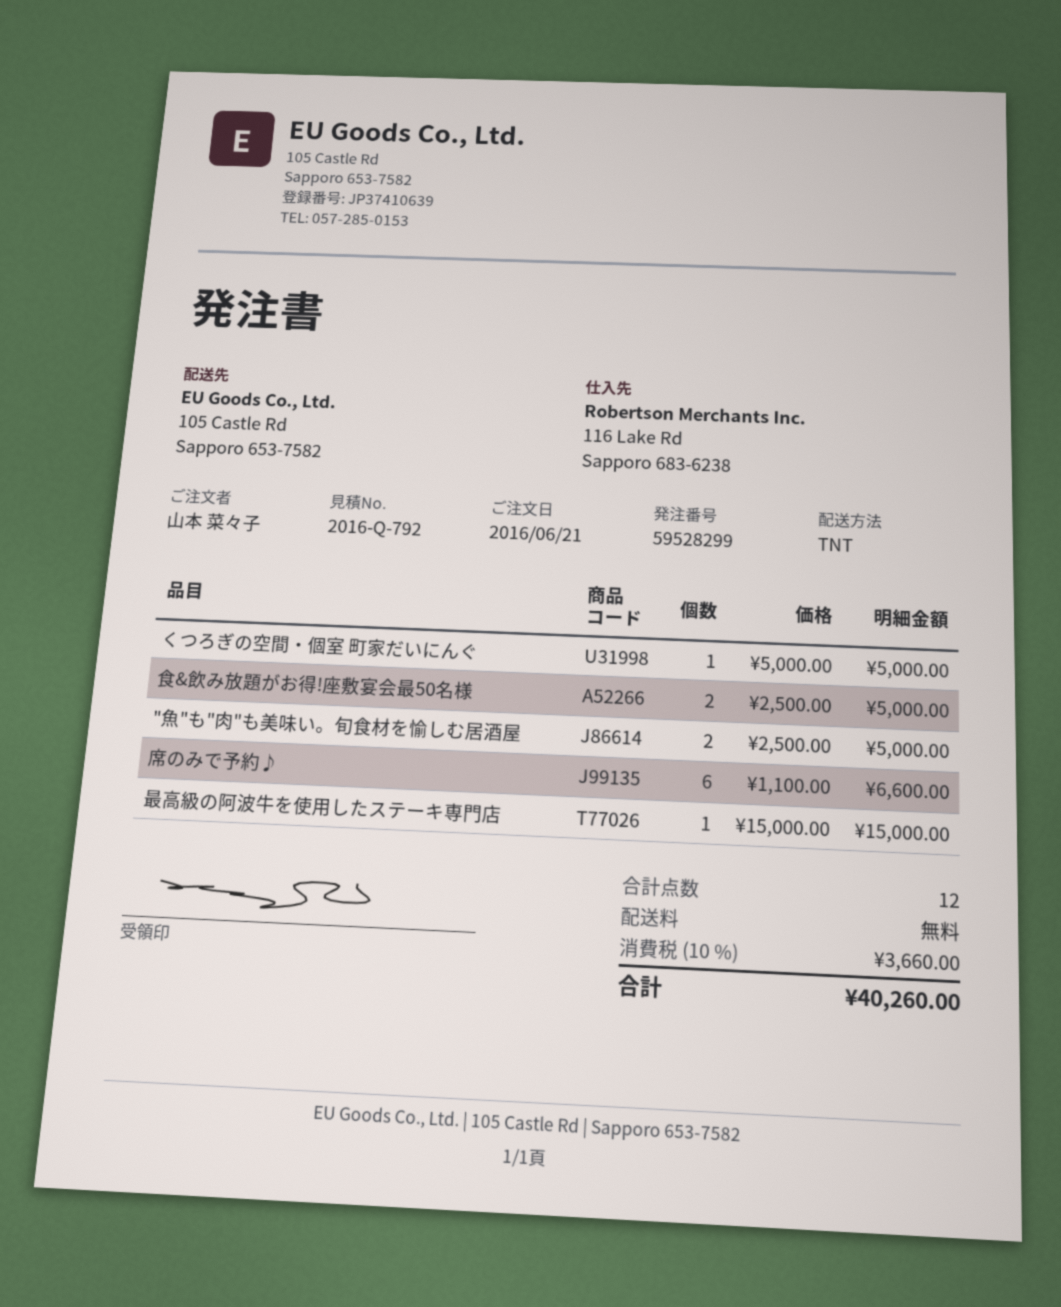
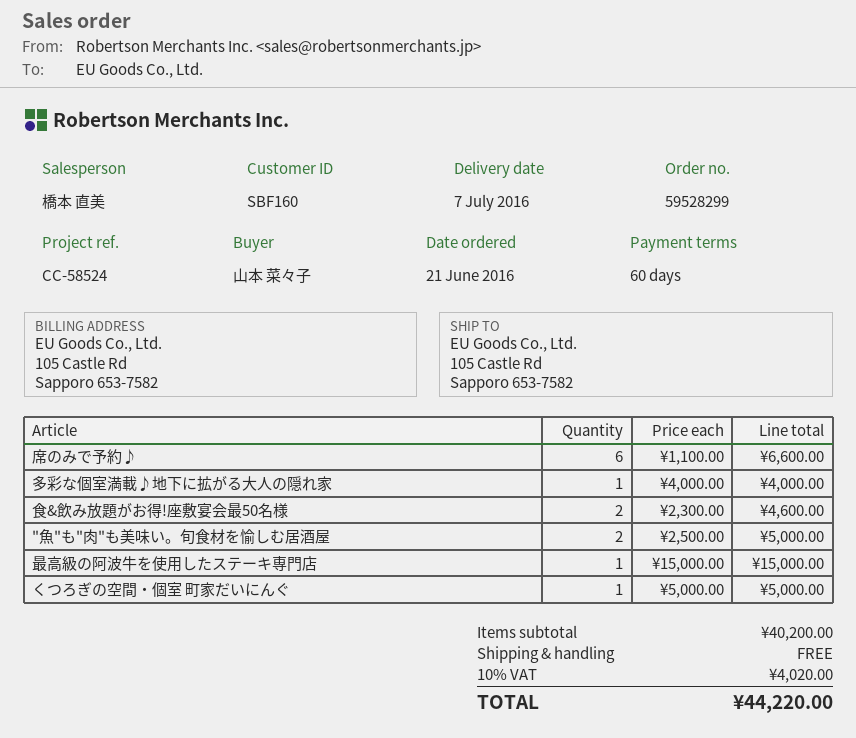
食&飲み放題がお得!座敷宴会最50名様: 2 x 2500.00 = 5000.00 -> 2 x 2300.00 = 4600.00
多彩な個室満載♪地下に拡がる大人の隠れ家: none -> 1 x 4000.00 = 4000.00
tax: 10% = 3660.00 -> 10% = 4020.00
total: 40260.00 -> 44220.00

